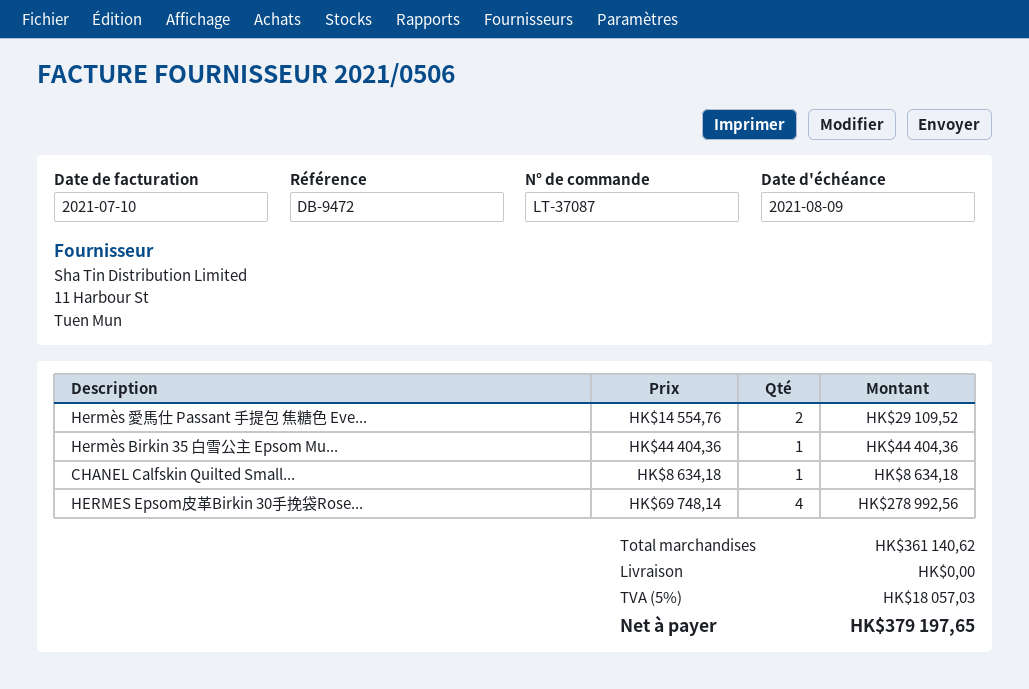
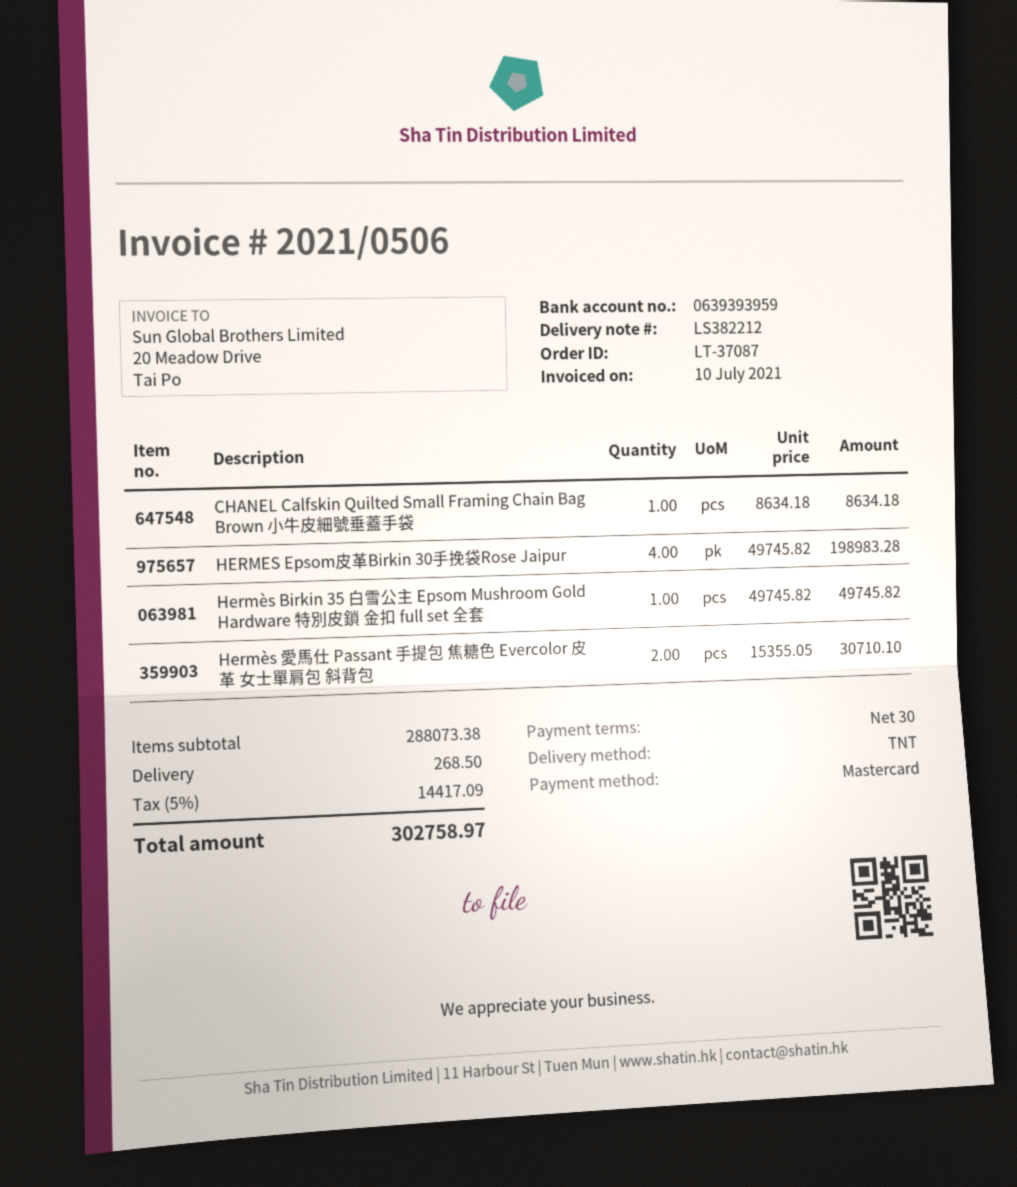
Hermès 愛馬仕 Passant 手提包 焦糖色 Eve...: 2 x 14554.76 = 29109.52 -> 2 x 15355.05 = 30710.10
Hermès Birkin 35 白雪公主 Epsom Mu...: 1 x 44404.36 = 44404.36 -> 1 x 49745.82 = 49745.82
HERMES Epsom皮革Birkin 30手挽袋Rose...: 4 x 69748.14 = 278992.56 -> 4 x 49745.82 = 198983.28
subtotal: 361140.62 -> 288073.38
shipping: 0.00 -> 268.50
tax: 5% = 18057.03 -> 5% = 14417.09
total: 379197.65 -> 302758.97

